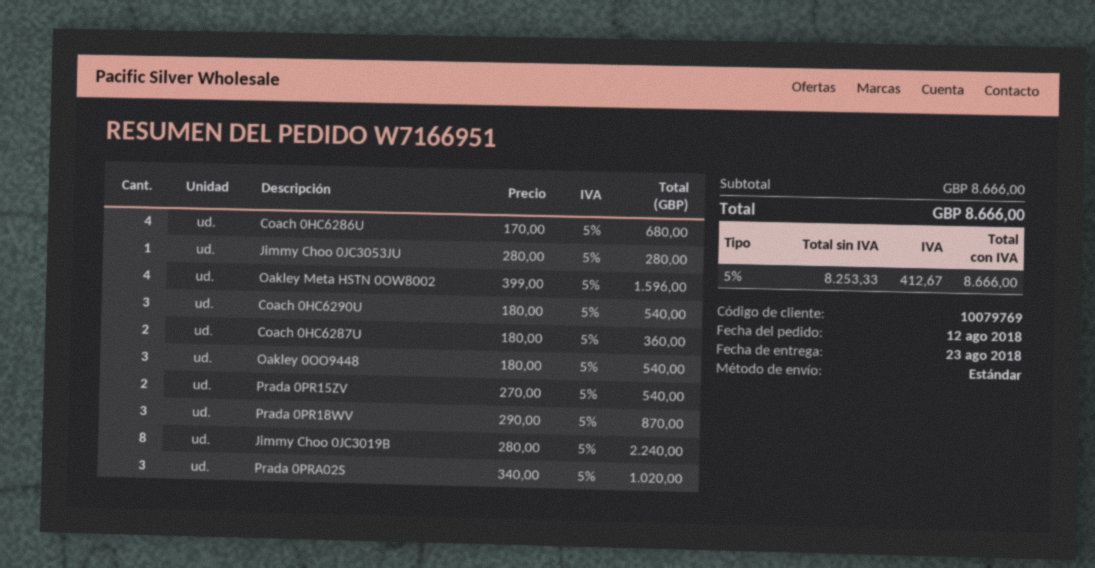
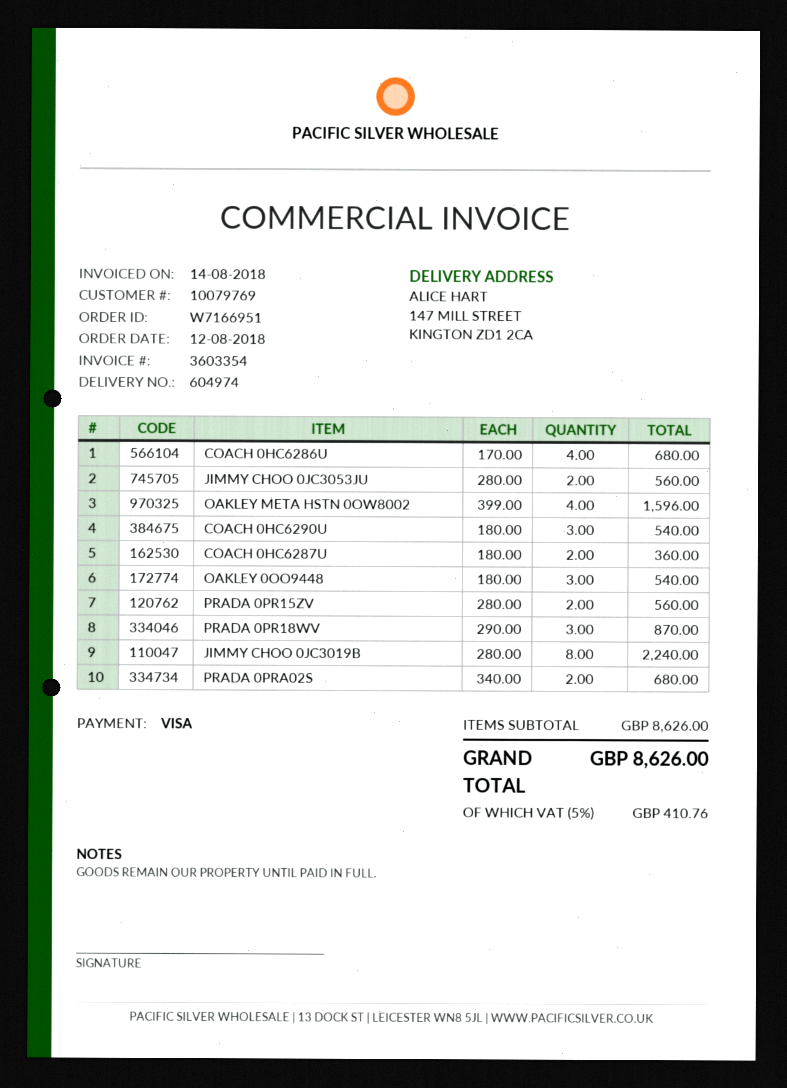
Jimmy Choo 0JC3053JU: 1 x 280.00 = 280.00 -> 2 x 280.00 = 560.00
Prada 0PR15ZV: 2 x 270.00 = 540.00 -> 2 x 280.00 = 560.00
Prada 0PRA02S: 3 x 340.00 = 1020.00 -> 2 x 340.00 = 680.00
subtotal: 8666.00 -> 8626.00
tax: 5% = 412.67 -> 5% = 410.76
total: 8666.00 -> 8626.00

